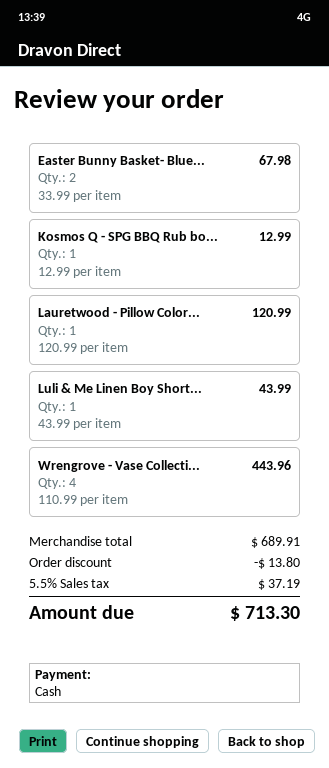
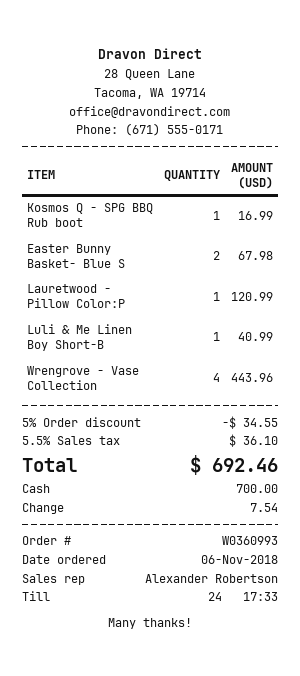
Kosmos Q - SPG BBQ Rub bo...: 1 for 12.99 -> 1 for 16.99
Luli & Me Linen Boy Short...: 1 for 43.99 -> 1 for 40.99
discount: 13.80 -> 34.55
tax: 5.5% = 37.19 -> 5.5% = 36.10
total: 713.30 -> 692.46

